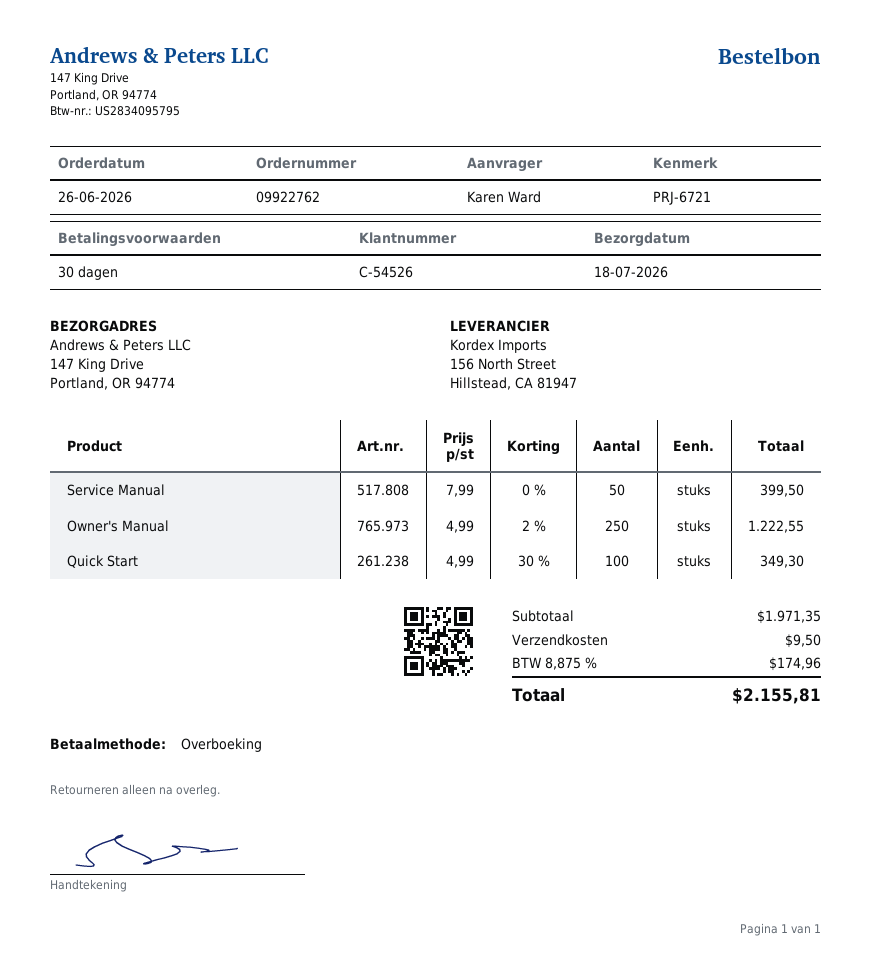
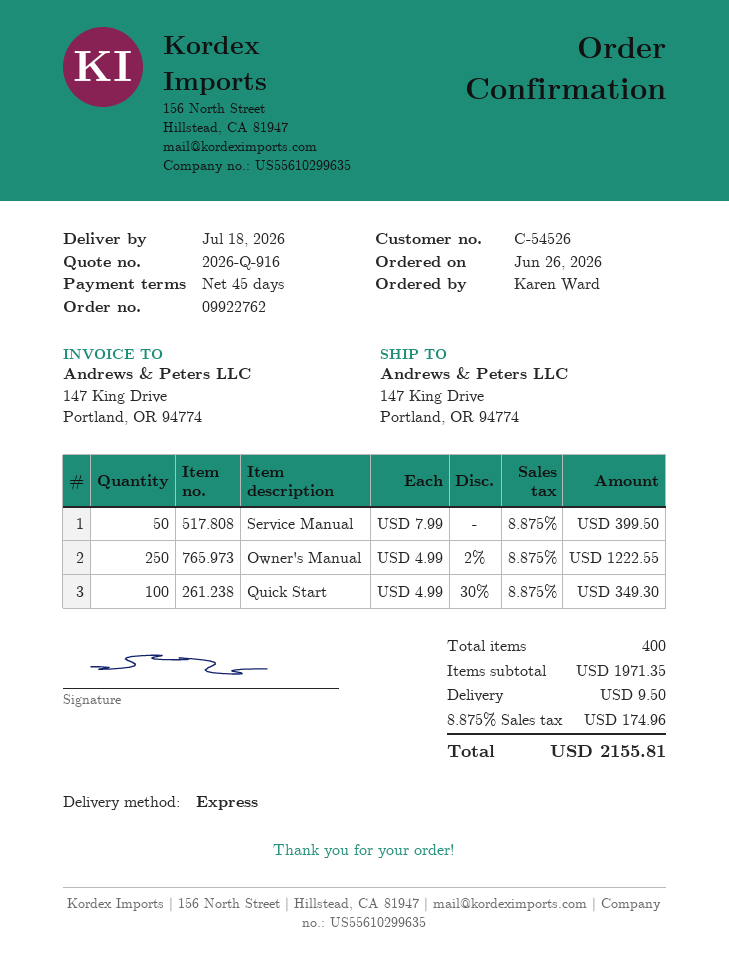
payment terms: 30 days -> 45 days

